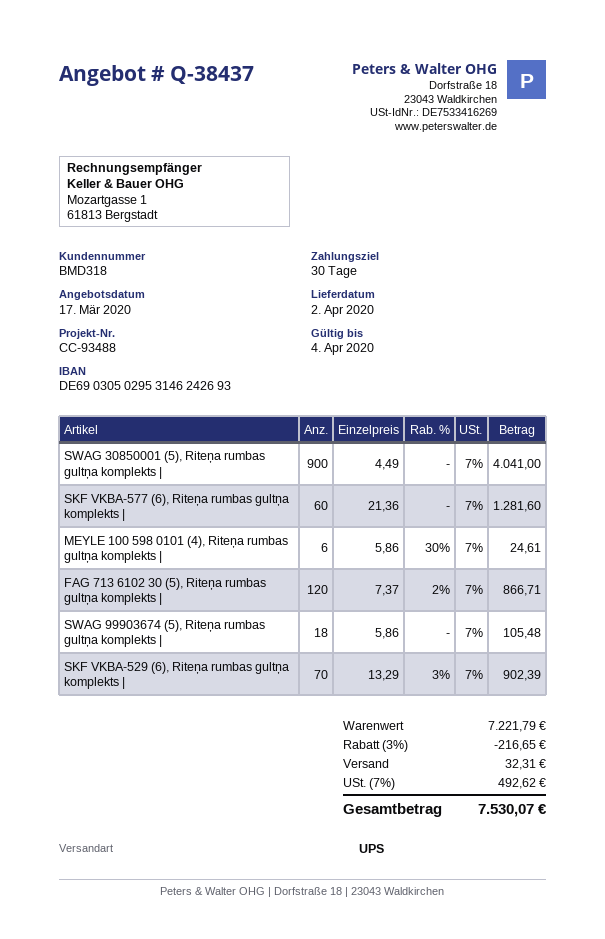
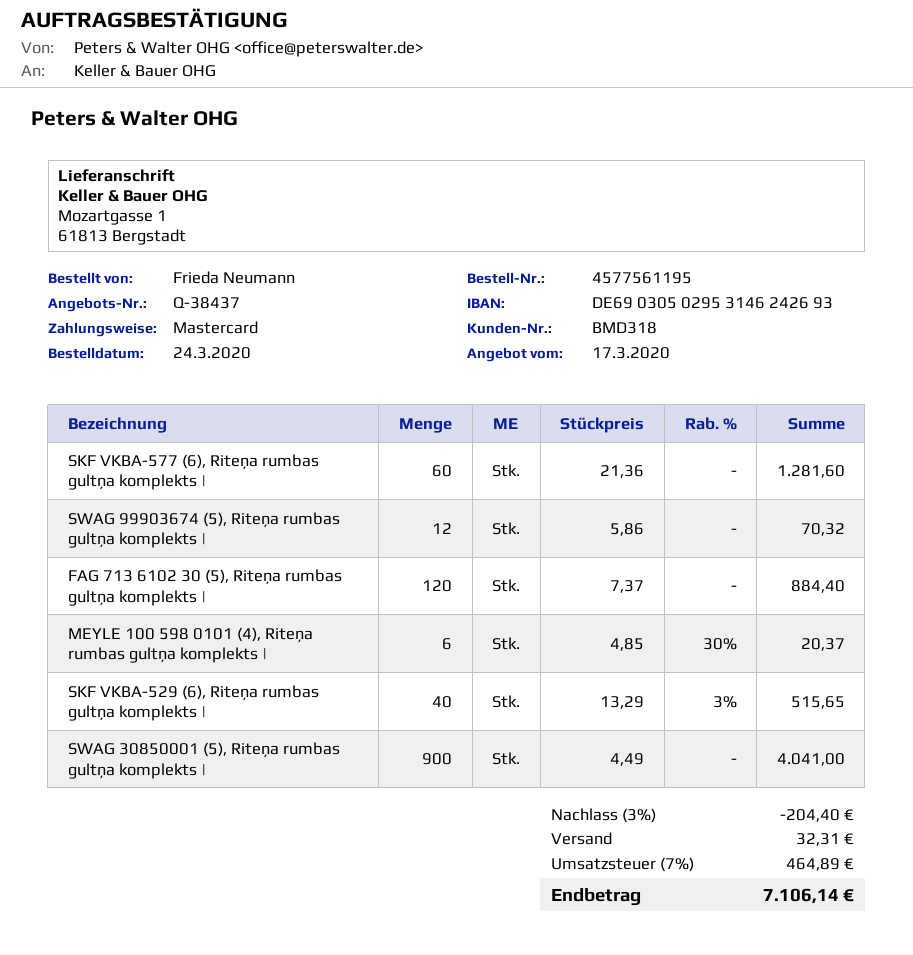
MEYLE 100 598 0101 (4), Riteņa rumbas gultņa komplekts |: 6 x 5.86 - 30% = 24.61 -> 6 x 4.85 - 30% = 20.37
FAG 713 6102 30 (5), Riteņa rumbas gultņa komplekts |: 120 x 7.37 - 2% = 866.71 -> 120 x 7.37 = 884.40
SWAG 99903674 (5), Riteņa rumbas gultņa komplekts |: 18 x 5.86 = 105.48 -> 12 x 5.86 = 70.32
SKF VKBA-529 (6), Riteņa rumbas gultņa komplekts |: 70 x 13.29 - 3% = 902.39 -> 40 x 13.29 - 3% = 515.65
discount: 3% = 216.65 -> 3% = 204.40
tax: 7% = 492.62 -> 7% = 464.89
total: 7530.07 -> 7106.14

